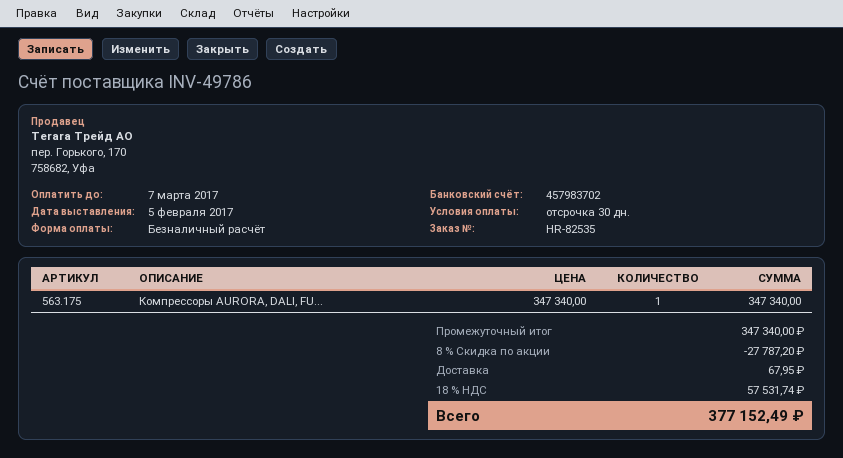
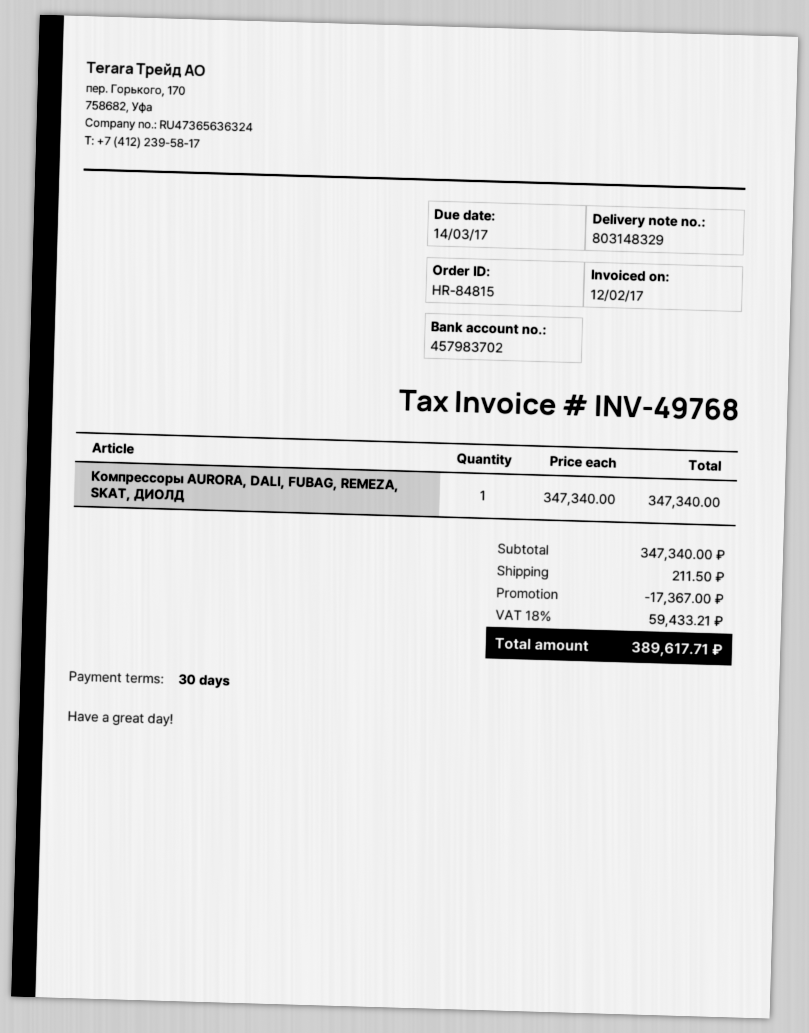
order number: HR-82535 -> HR-84815
invoice number: INV-49786 -> INV-49768
invoice date: 2017-02-05 -> 2017-02-12
due date: 2017-03-07 -> 2017-03-14
discount: 27787.20 -> 17367.00
shipping: 67.95 -> 211.50
tax: 18% = 57531.74 -> 18% = 59433.21
total: 377152.49 -> 389617.71

